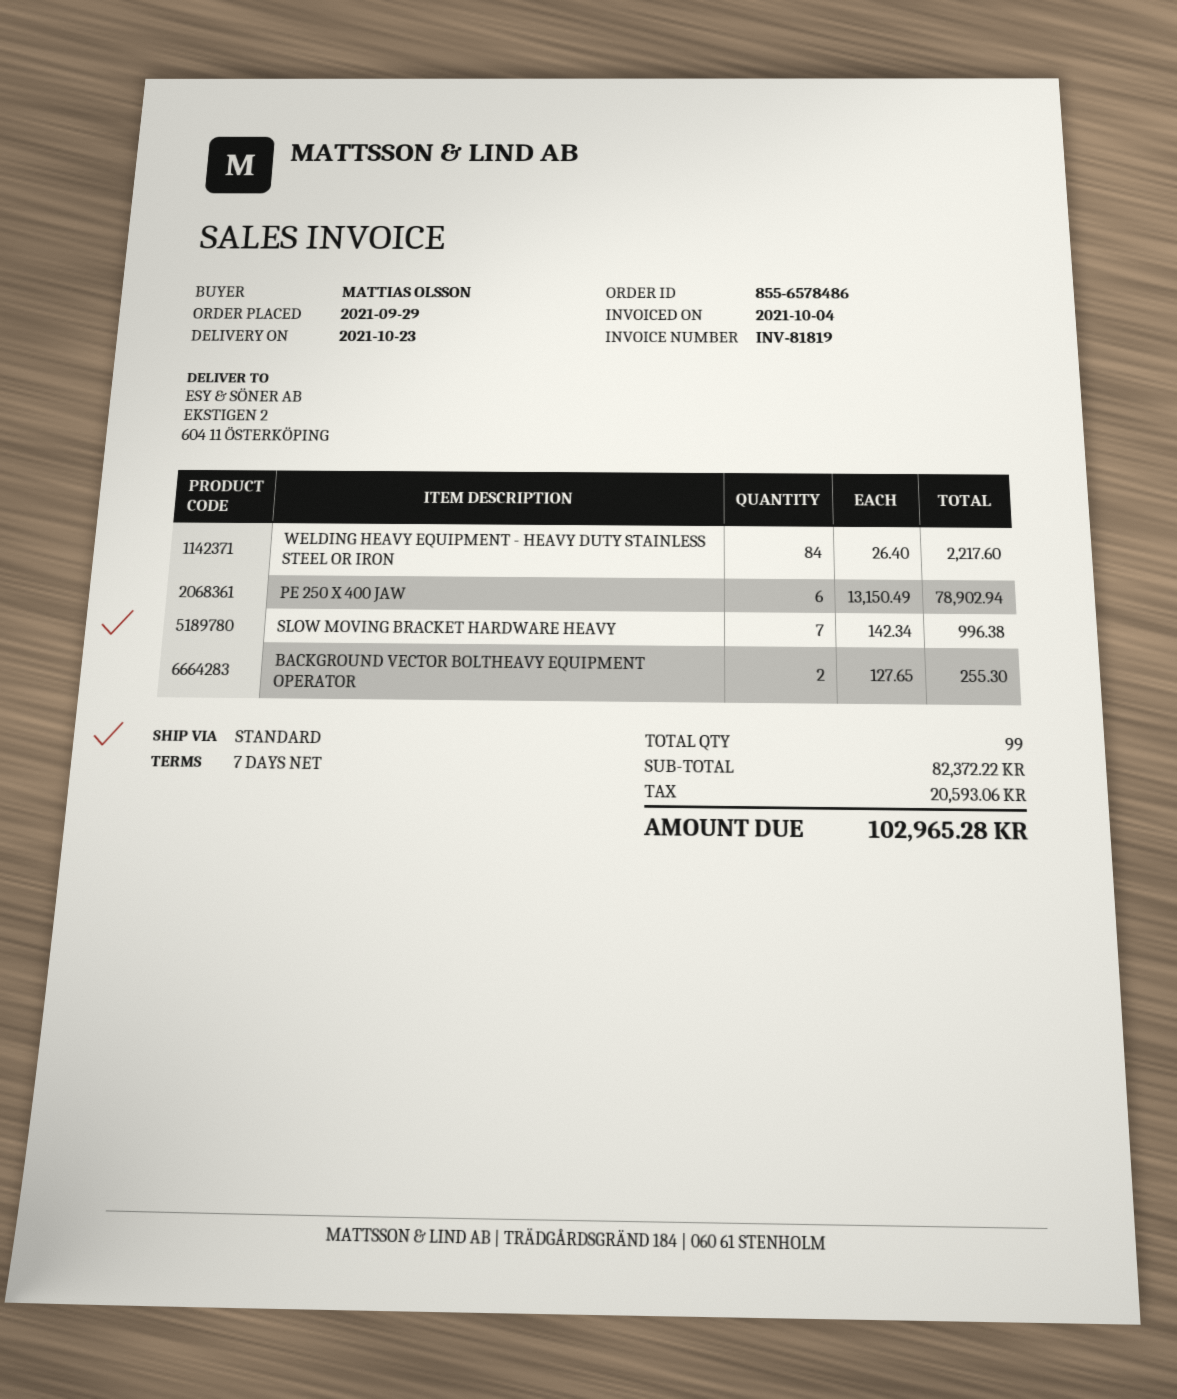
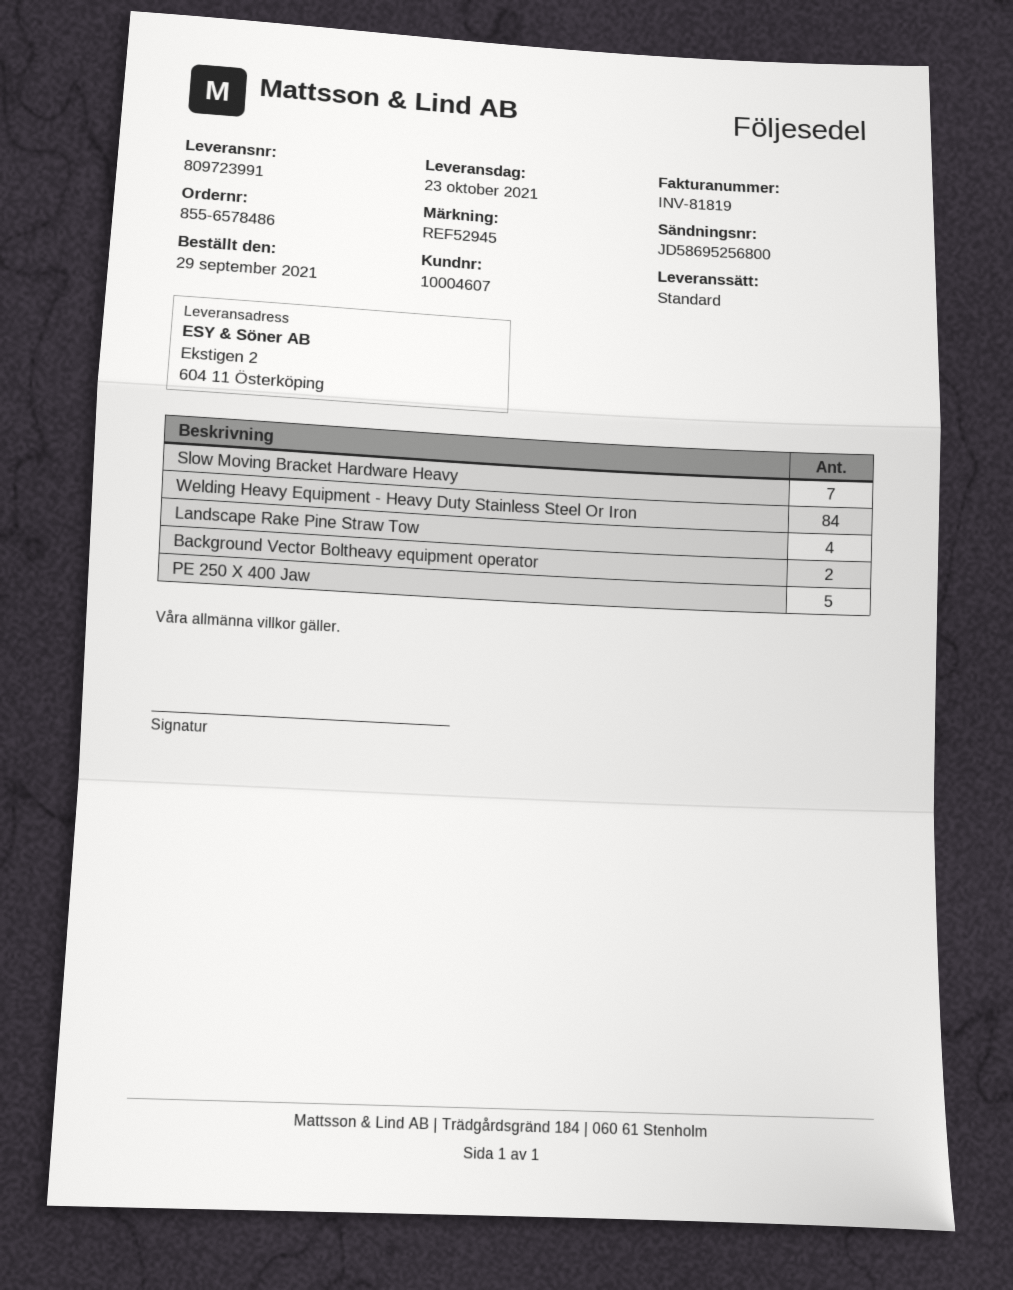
PE 250 X 400 JAW: 6 -> 5
Landscape Rake Pine Straw Tow: none -> 4

